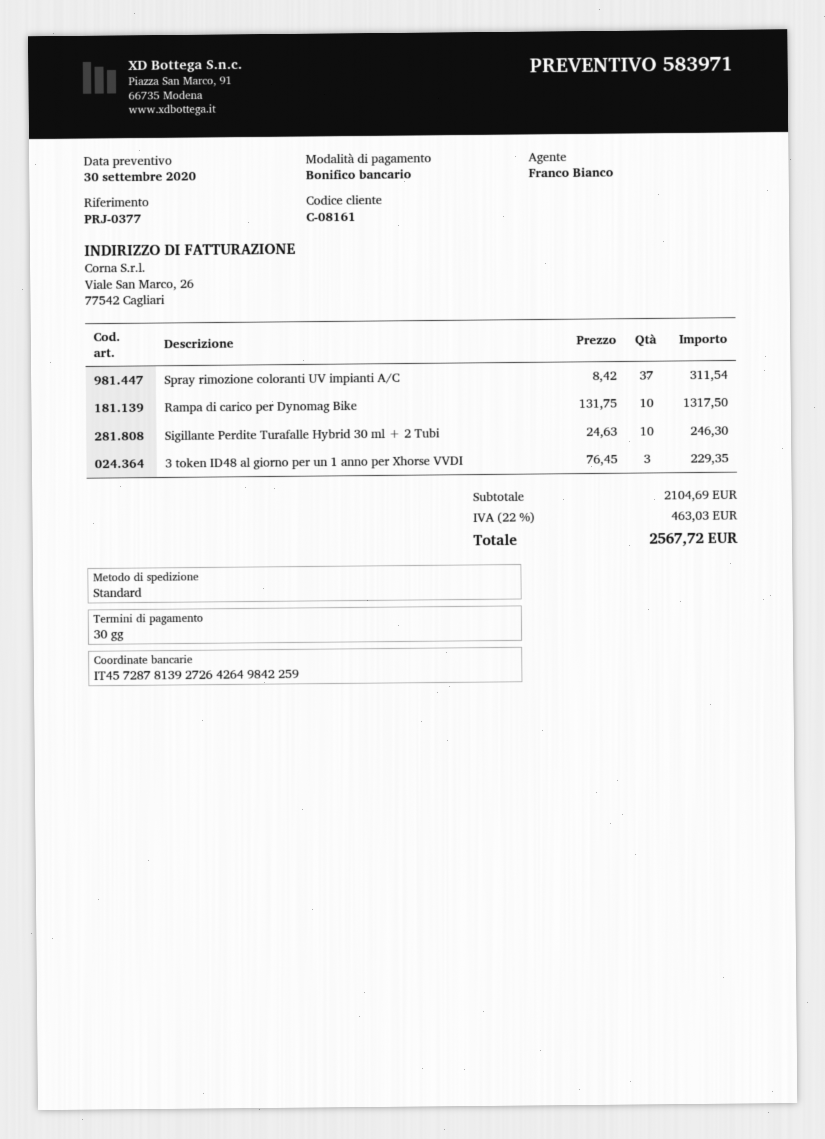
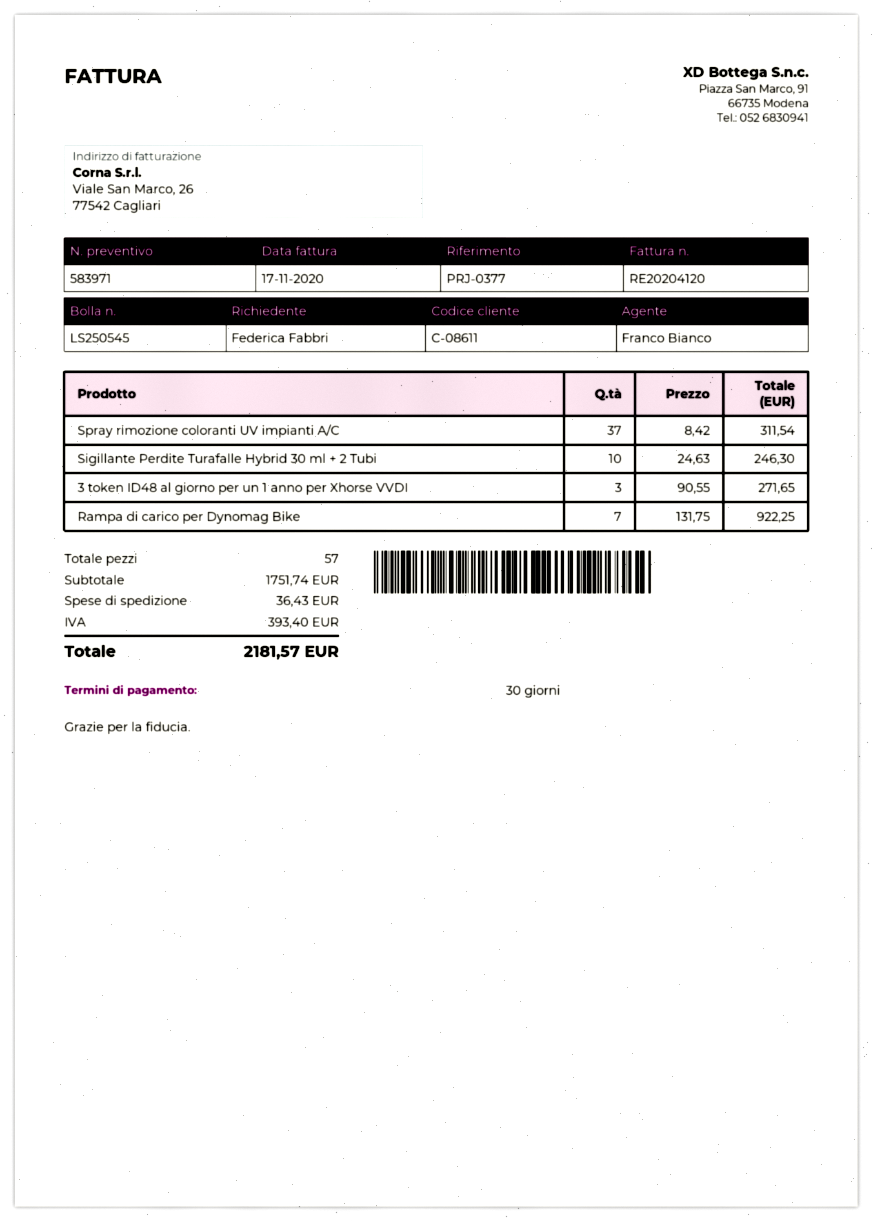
customer number: C-08161 -> C-08611
Rampa di carico per Dynomag Bike: 10 x 131.75 = 1317.50 -> 7 x 131.75 = 922.25
3 token ID48 al giorno per un 1 anno per Xhorse VVDI: 3 x 76.45 = 229.35 -> 3 x 90.55 = 271.65
subtotal: 2104.69 -> 1751.74
shipping: none -> 36.43
tax: 463.03 -> 393.40
total: 2567.72 -> 2181.57

